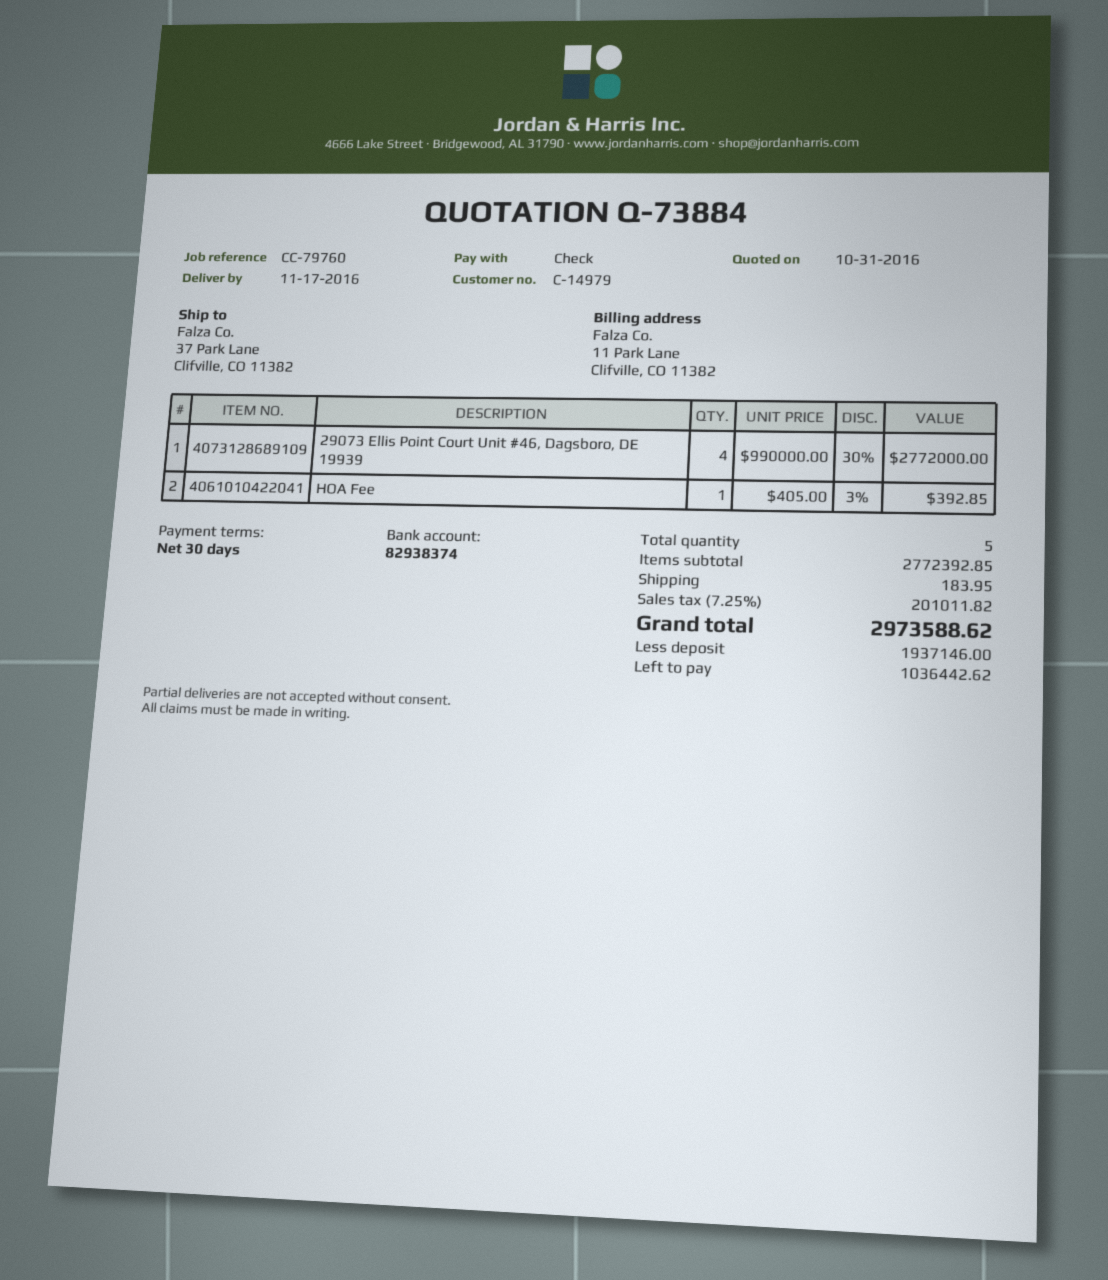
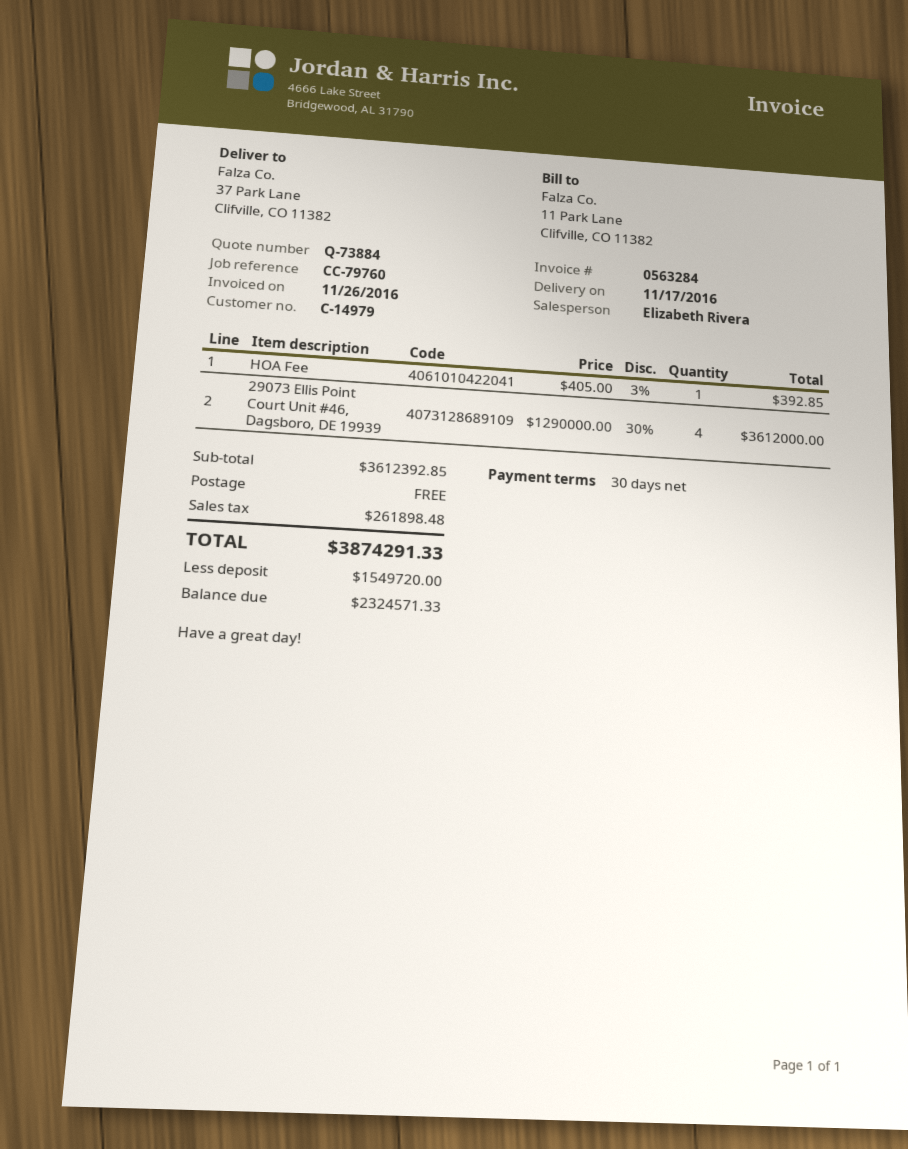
29073 Ellis Point Court Unit #46, Dagsboro, DE 19939: 4 x 990000.00 - 30% = 2772000.00 -> 4 x 1290000.00 - 30% = 3612000.00
subtotal: 2772392.85 -> 3612392.85
shipping: 183.95 -> 0.00
tax: 201011.82 -> 261898.48
total: 2973588.62 -> 3874291.33
deposit: 1937146.00 -> 1549720.00
balance: 1036442.62 -> 2324571.33

